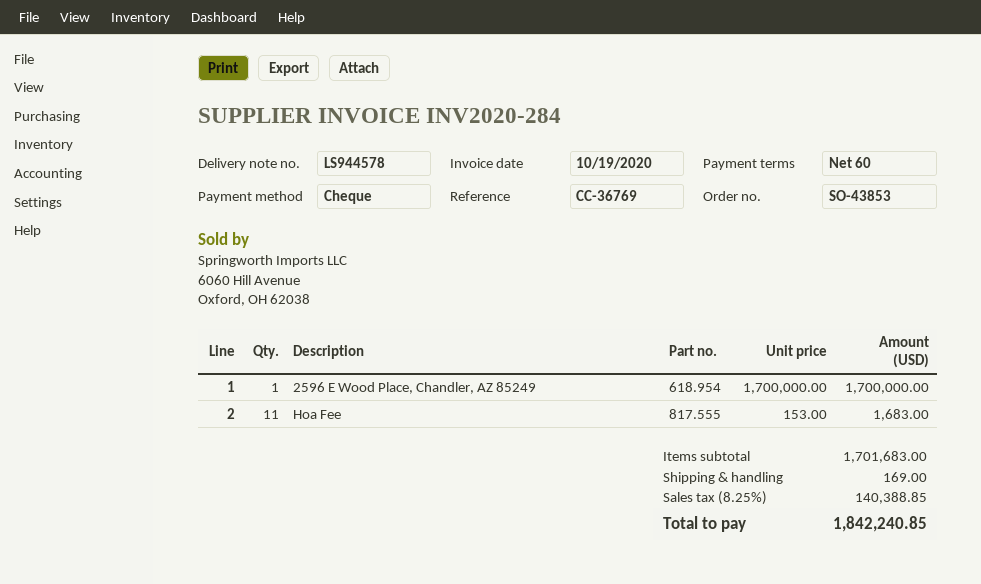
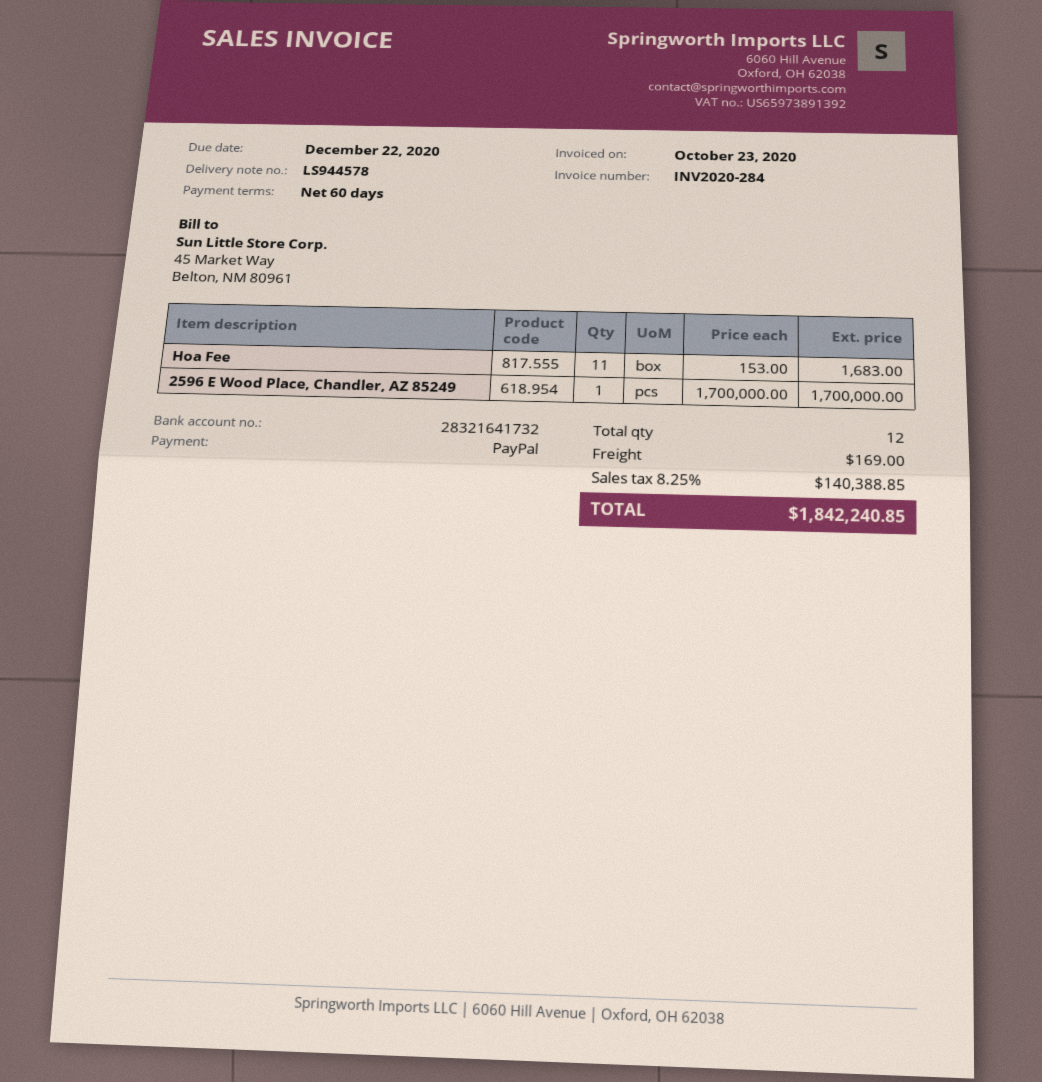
invoice date: 2020-10-19 -> 2020-10-23
payment method: cheque -> PayPal

